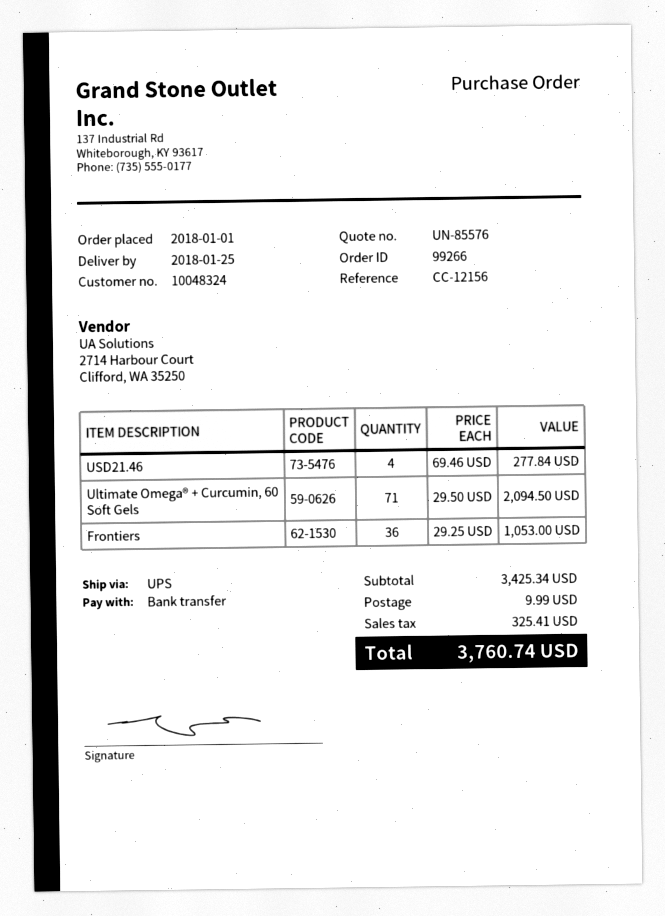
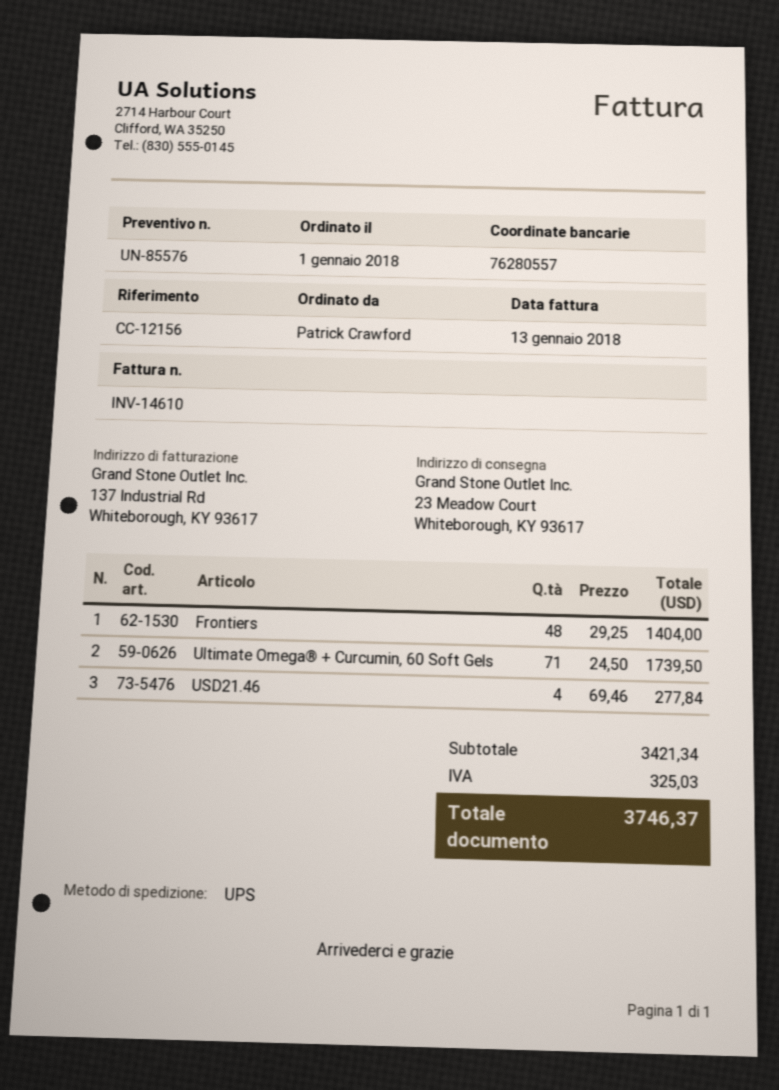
Ultimate Omega® + Curcumin, 60 Soft Gels: 71 x 29.50 = 2094.50 -> 71 x 24.50 = 1739.50
Frontiers: 36 x 29.25 = 1053.00 -> 48 x 29.25 = 1404.00
subtotal: 3425.34 -> 3421.34
shipping: 9.99 -> none
tax: 325.41 -> 325.03
total: 3760.74 -> 3746.37

